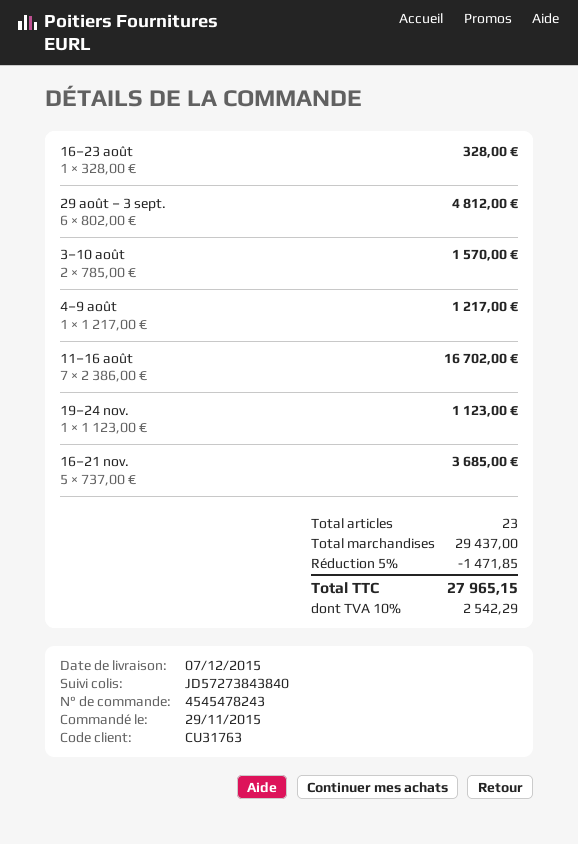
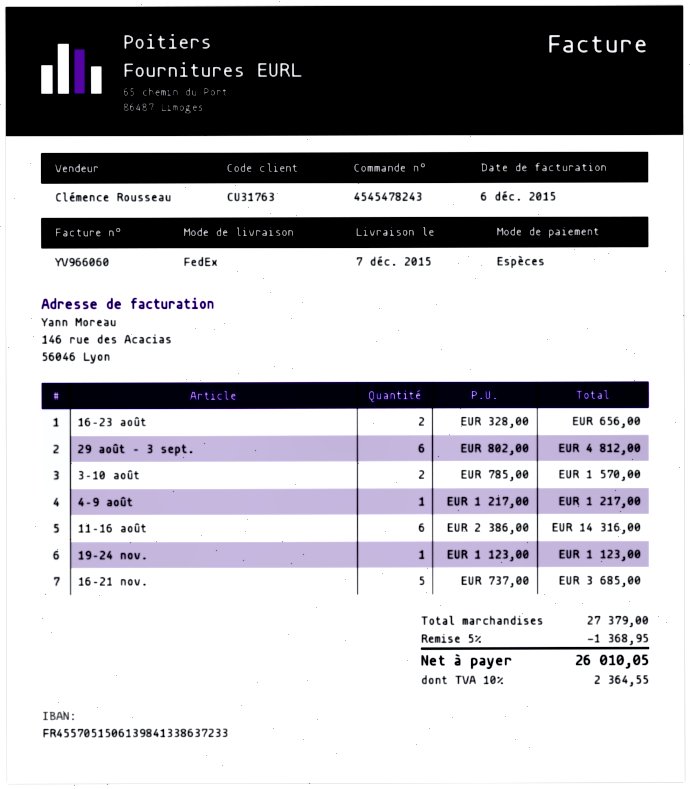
16–23 août: 1 x 328.00 = 328.00 -> 2 x 328.00 = 656.00
11–16 août: 7 x 2386.00 = 16702.00 -> 6 x 2386.00 = 14316.00
subtotal: 29437.00 -> 27379.00
discount: 5% = 1471.85 -> 5% = 1368.95
tax: 10% = 2542.29 -> 10% = 2364.55
total: 27965.15 -> 26010.05

